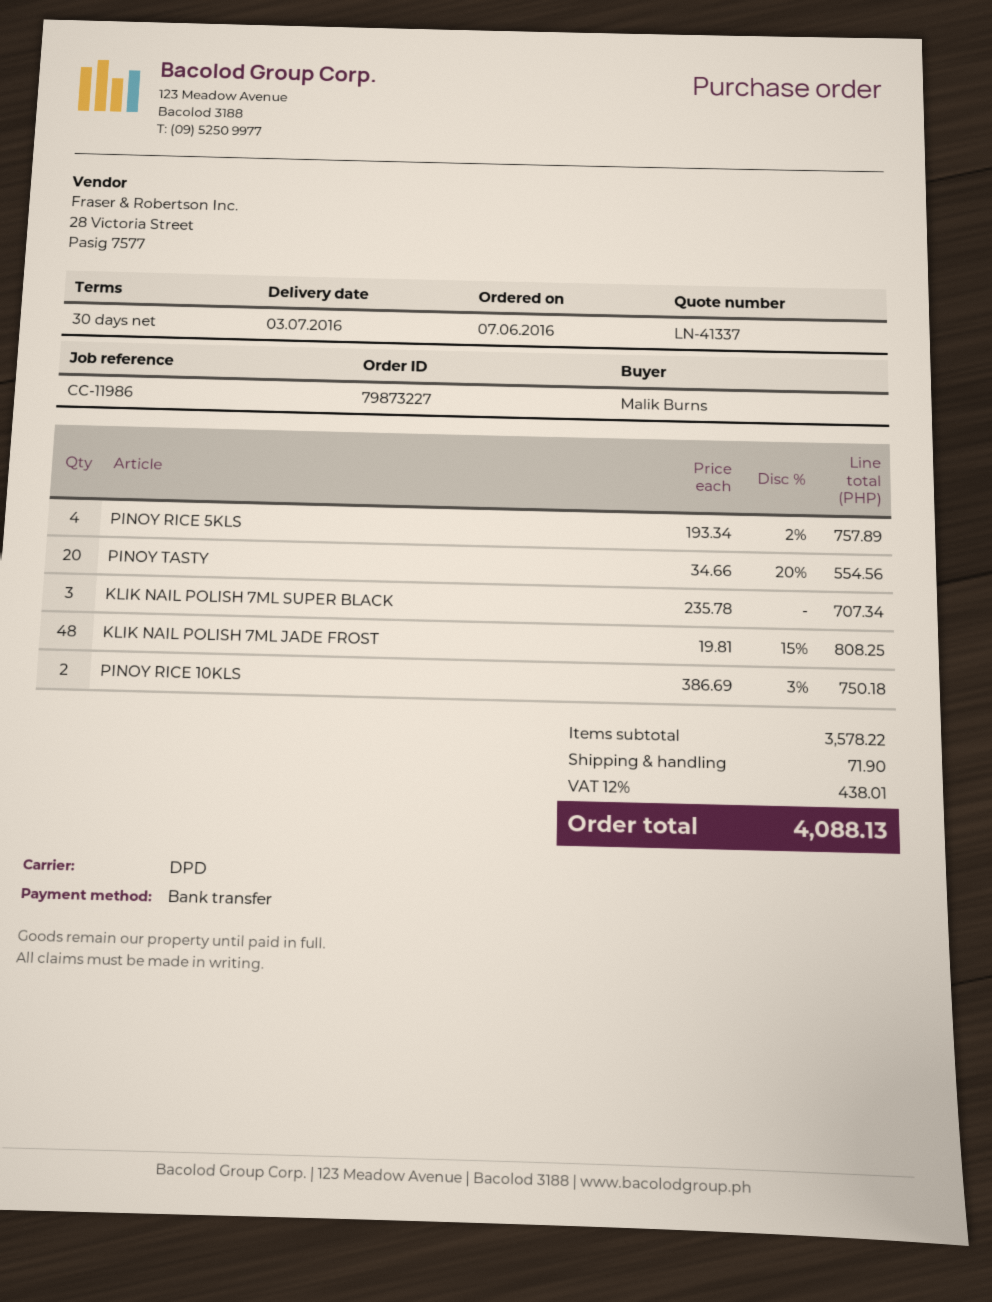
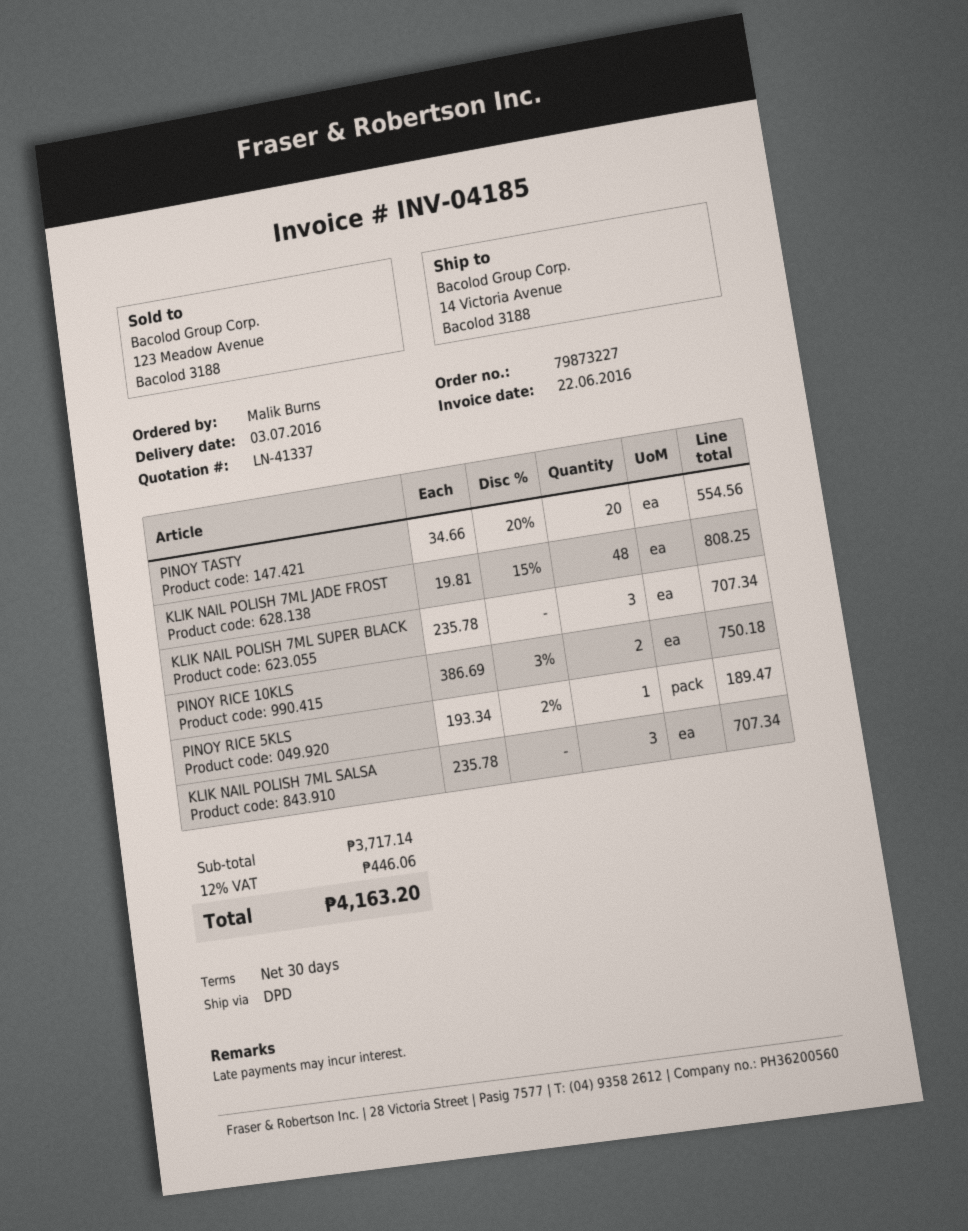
PINOY RICE 5KLS: 4 x 193.34 - 2% = 757.89 -> 1 x 193.34 - 2% = 189.47
KLIK NAIL POLISH 7ML SALSA: none -> 3 x 235.78 = 707.34
subtotal: 3578.22 -> 3717.14
shipping: 71.90 -> none
tax: 12% = 438.01 -> 12% = 446.06
total: 4088.13 -> 4163.20

